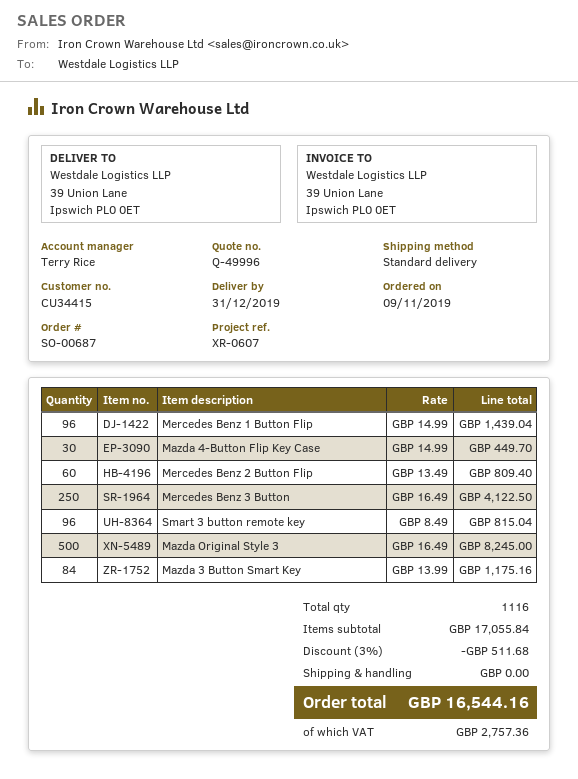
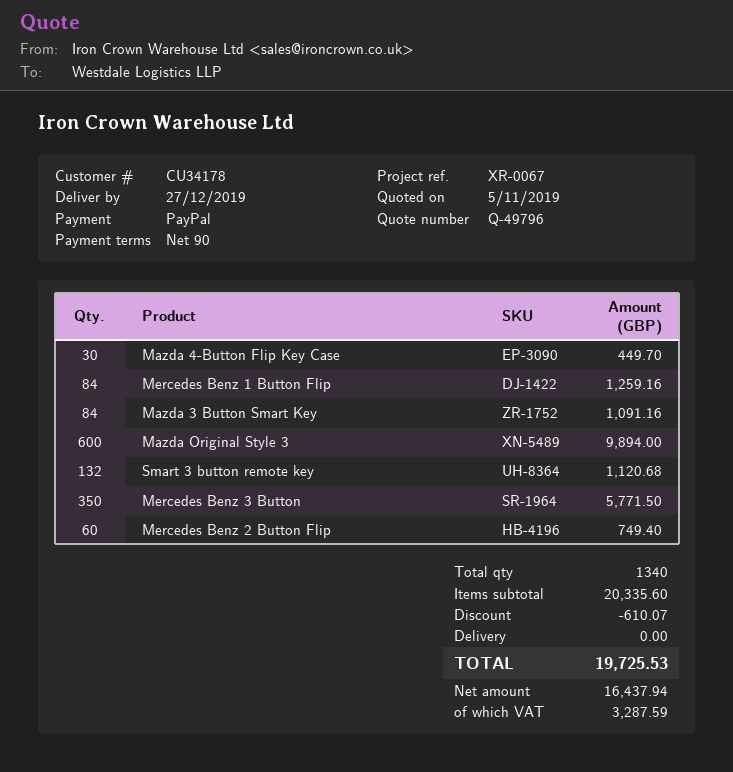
quote number: Q-49996 -> Q-49796
delivery date: 2019-12-31 -> 2019-12-27
customer number: CU34415 -> CU34178
reference: XR-0607 -> XR-0067
Mercedes Benz 1 Button Flip: 96 for 1439.04 -> 84 for 1259.16
Mercedes Benz 2 Button Flip: 60 for 809.40 -> 60 for 749.40
Mercedes Benz 3 Button: 250 for 4122.50 -> 350 for 5771.50
Smart 3 button remote key: 96 for 815.04 -> 132 for 1120.68
Mazda Original Style 3: 500 for 8245.00 -> 600 for 9894.00
Mazda 3 Button Smart Key: 84 for 1175.16 -> 84 for 1091.16
total quantity: 1116 -> 1340
subtotal: 17055.84 -> 20335.60
discount: 511.68 -> 610.07
tax: 2757.36 -> 3287.59
total: 16544.16 -> 19725.53

